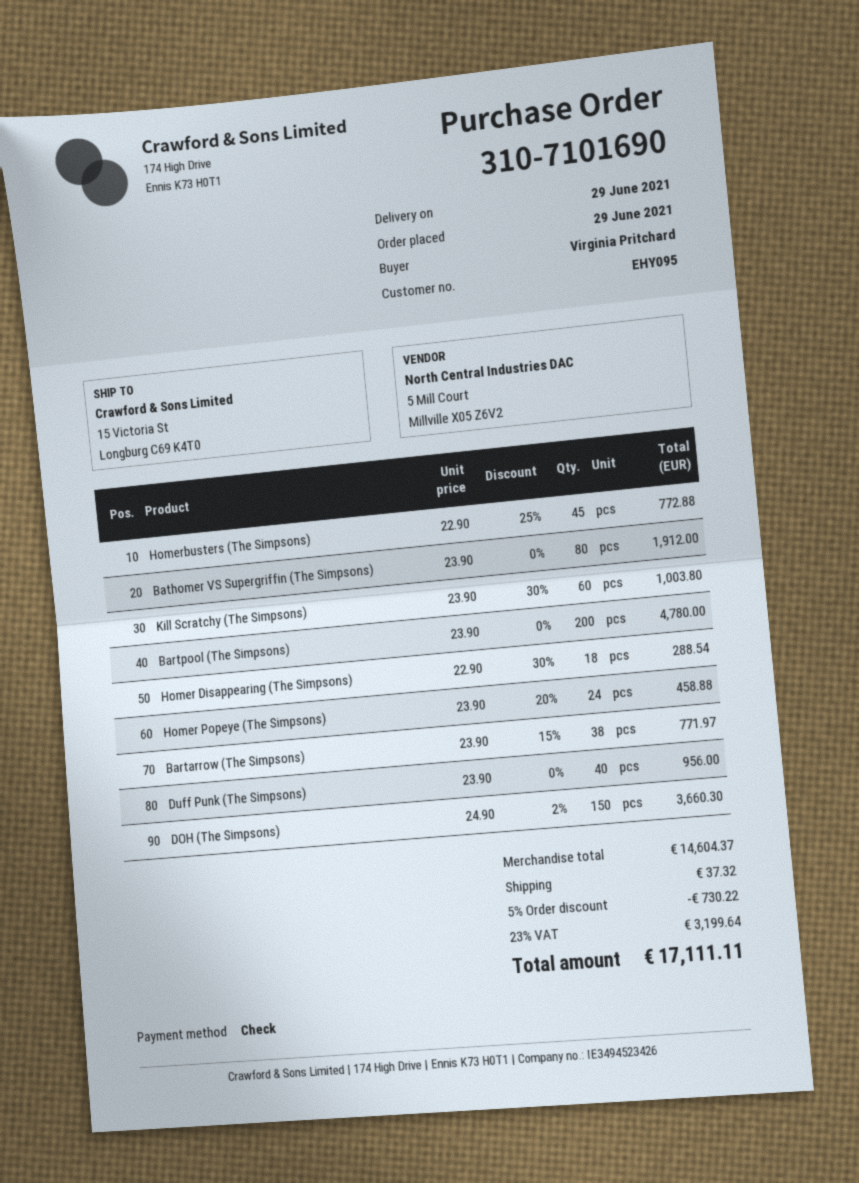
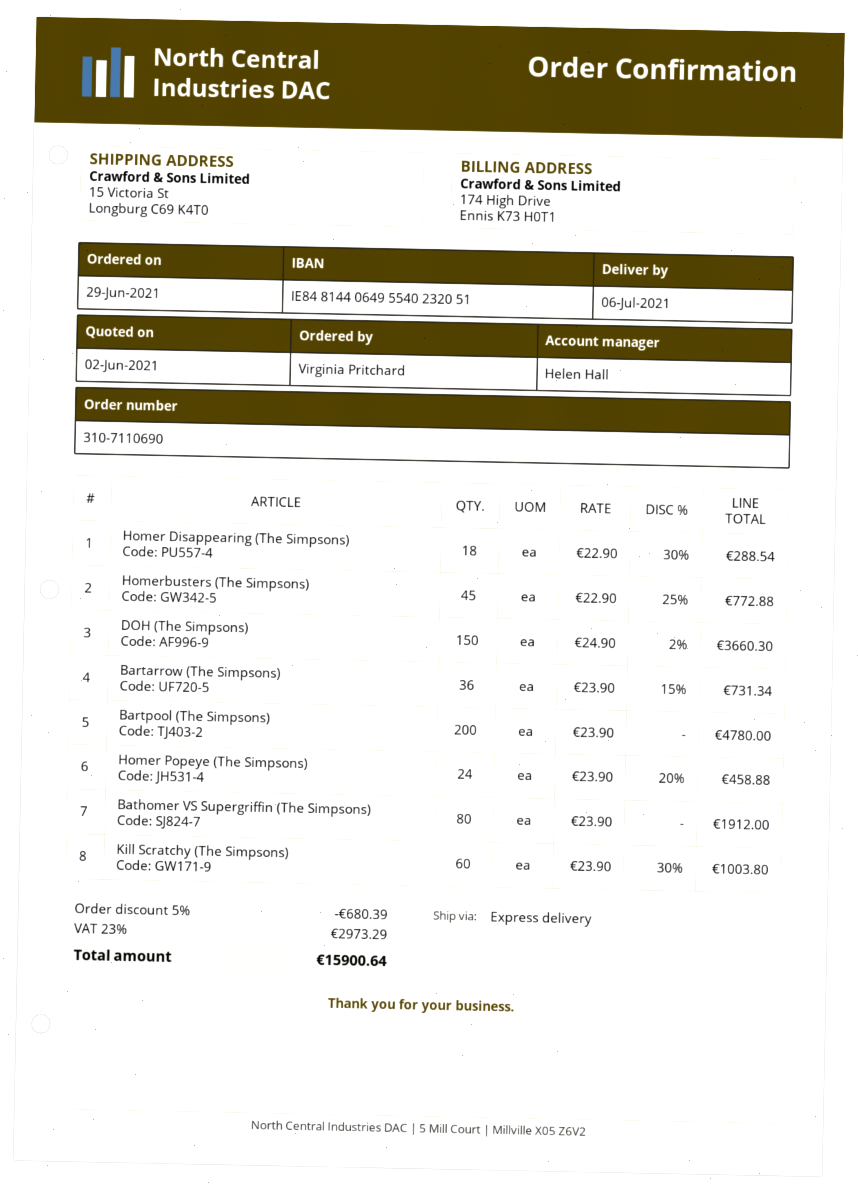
order number: 310-7101690 -> 310-7110690
delivery date: 2021-06-29 -> 2021-07-06
Bartarrow (The Simpsons): 38 x 23.90 - 15% = 771.97 -> 36 x 23.90 - 15% = 731.34
Duff Punk (The Simpsons): 40 x 23.90 = 956.00 -> none
discount: 5% = 730.22 -> 5% = 680.39
shipping: 37.32 -> none
tax: 23% = 3199.64 -> 23% = 2973.29
total: 17111.11 -> 15900.64

